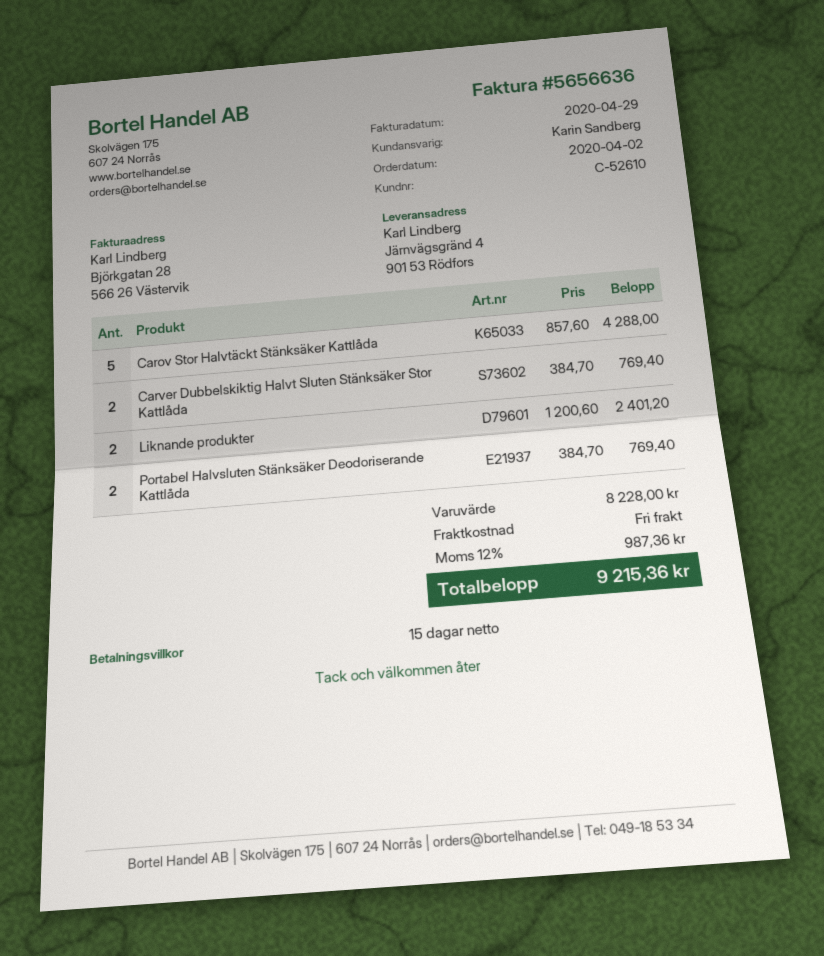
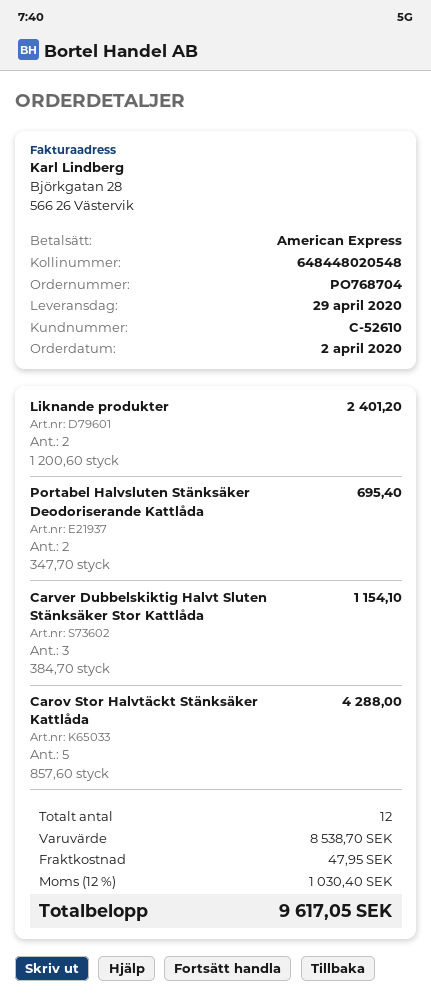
Carver Dubbelskiktig Halvt Sluten Stänksäker Stor Kattlåda: 2 x 384.70 = 769.40 -> 3 x 384.70 = 1154.10
Portabel Halvsluten Stänksäker Deodoriserande Kattlåda: 2 x 384.70 = 769.40 -> 2 x 347.70 = 695.40
subtotal: 8228.00 -> 8538.70
shipping: 0.00 -> 47.95
tax: 12% = 987.36 -> 12% = 1030.40
total: 9215.36 -> 9617.05

